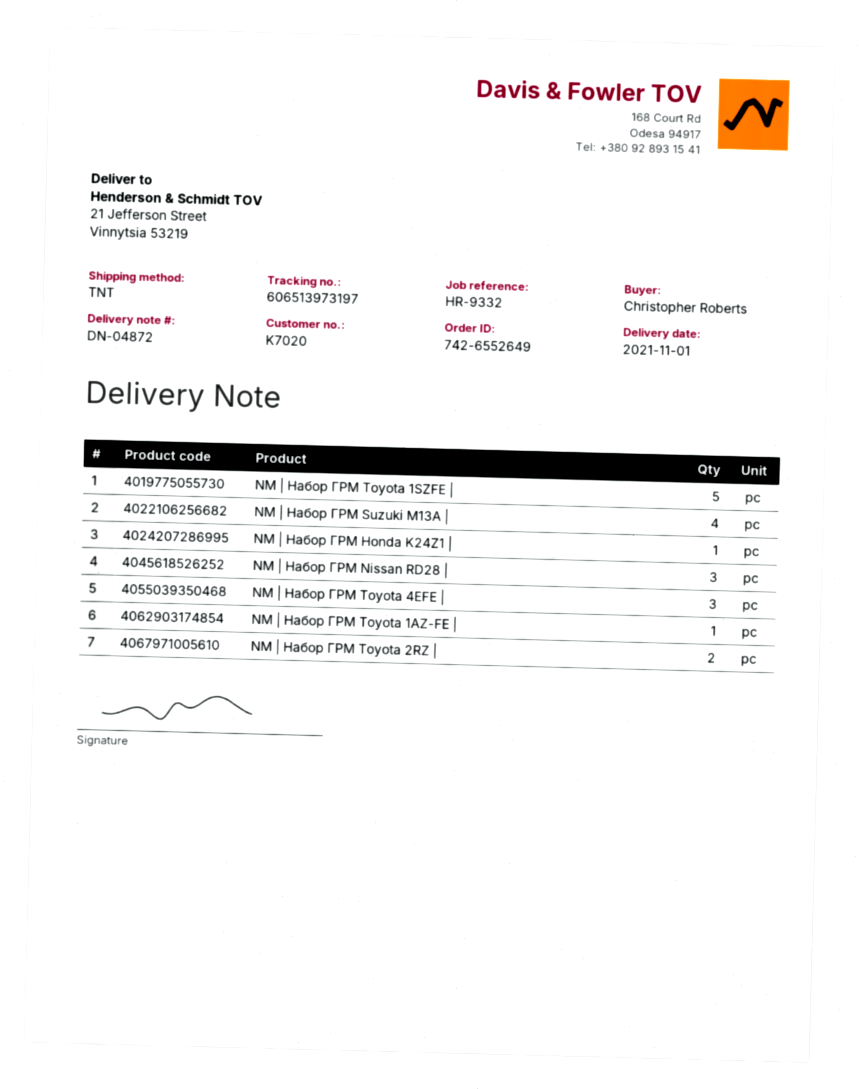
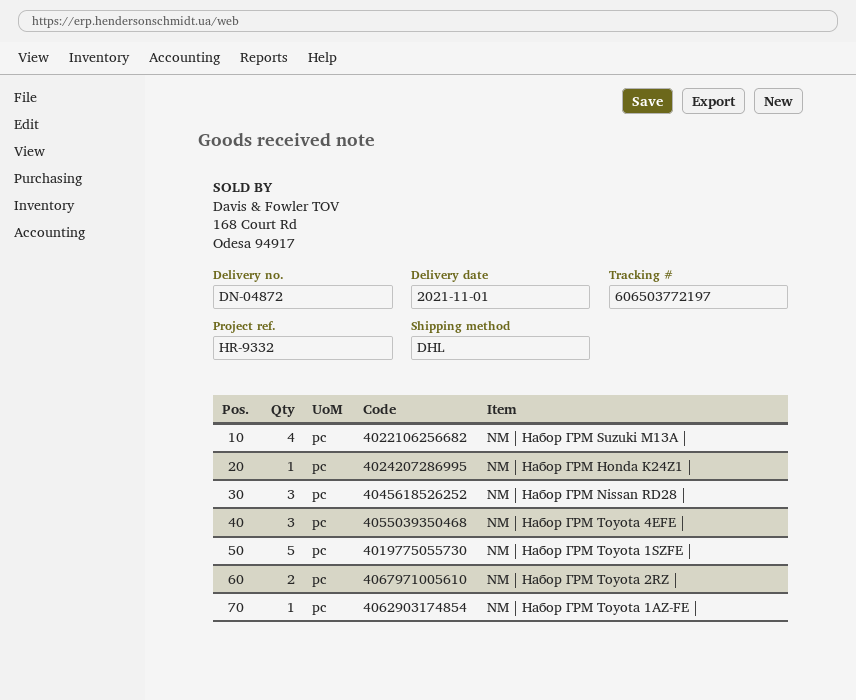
shipping method: TNT -> DHL
tracking number: 606513973197 -> 606503772197

